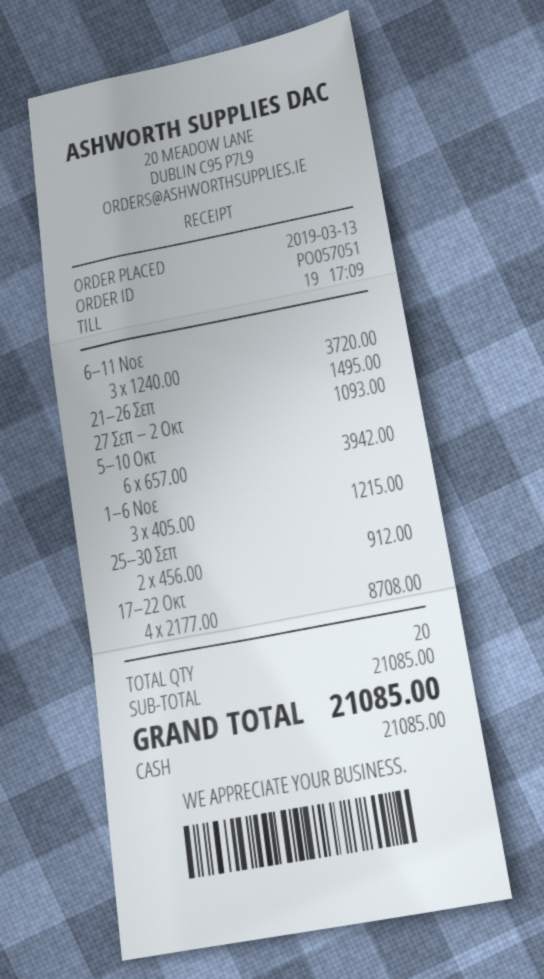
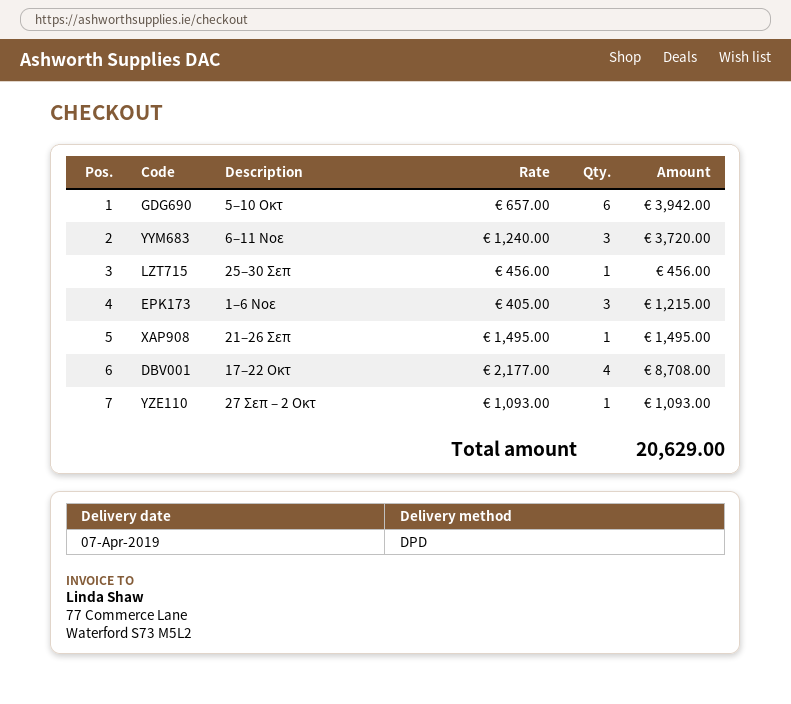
25–30 Σεπ: 2 x 456.00 = 912.00 -> 1 x 456.00 = 456.00
total: 21085.00 -> 20629.00

